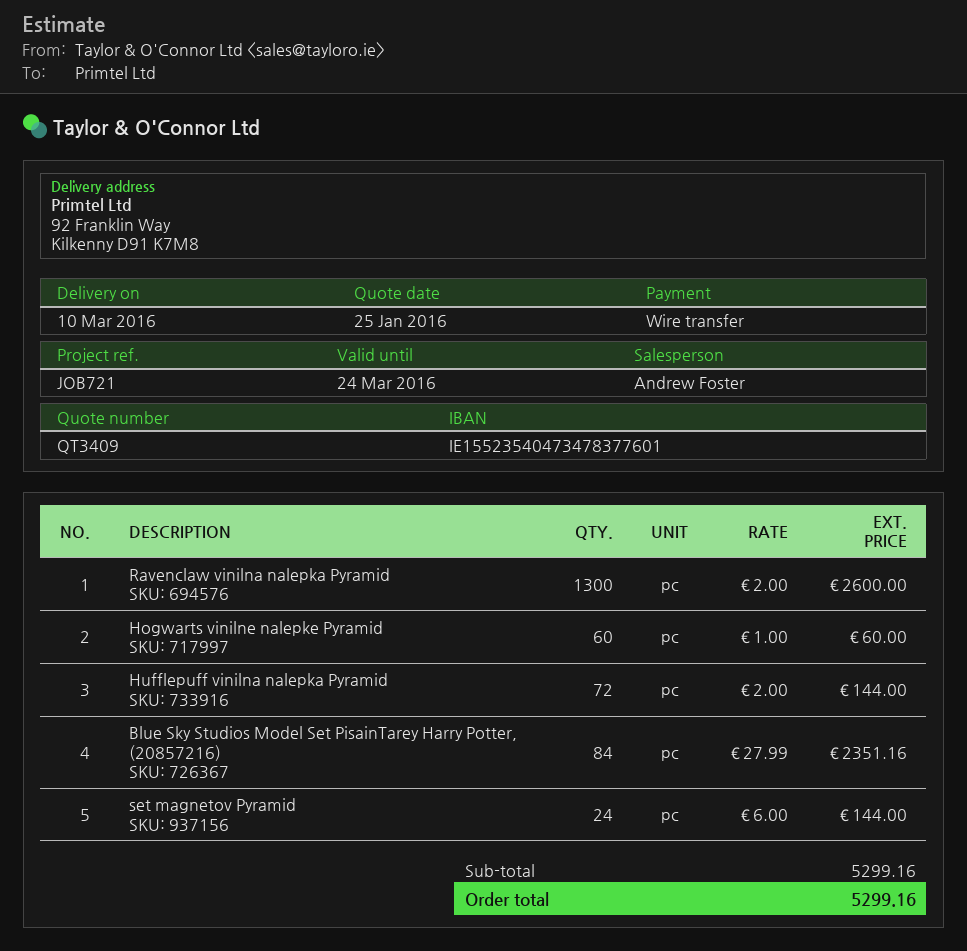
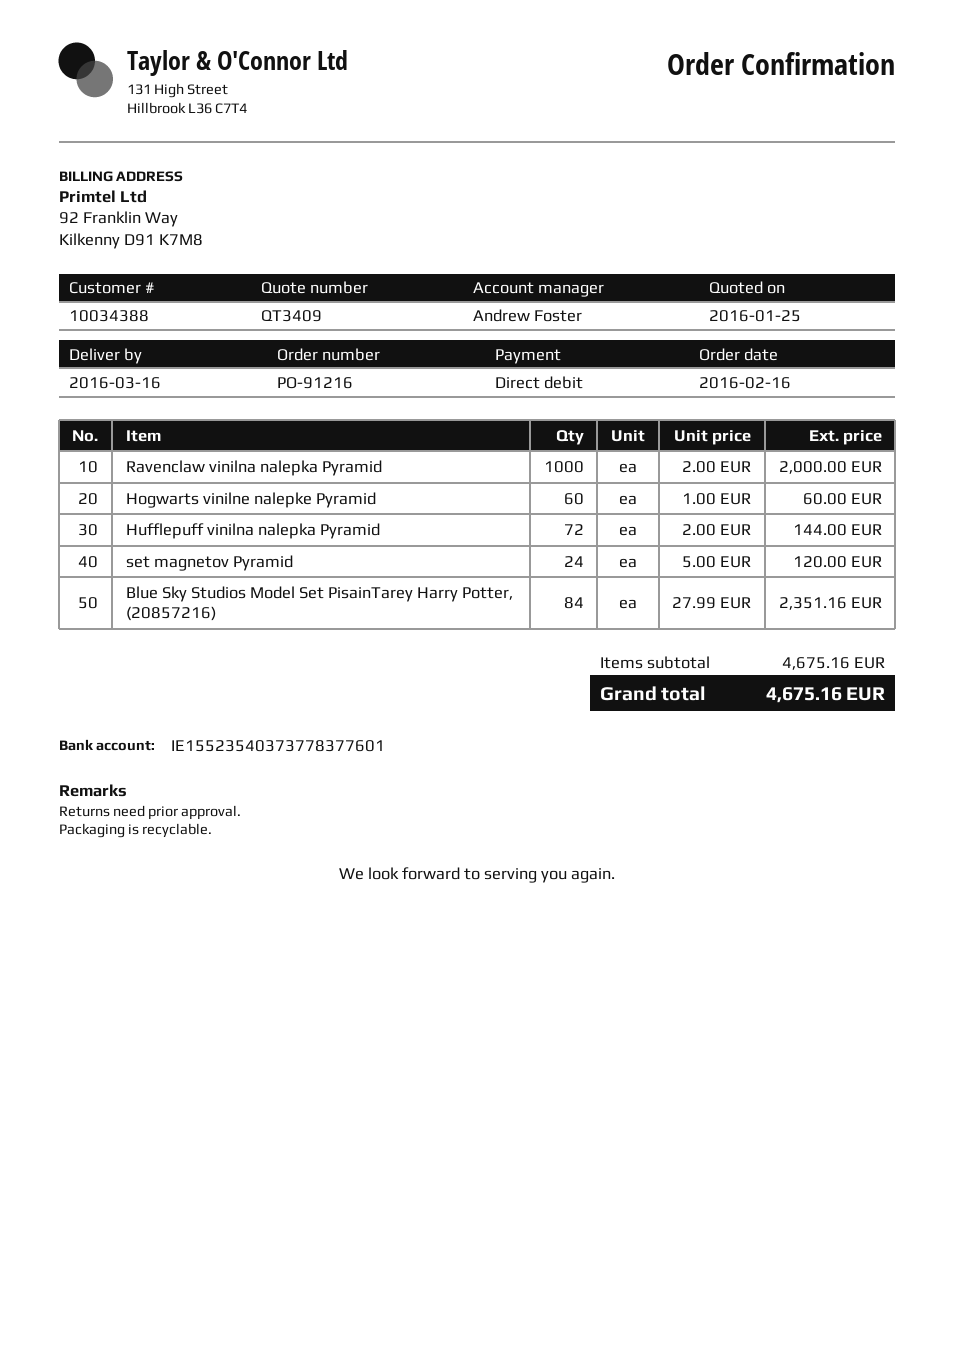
delivery date: 2016-03-10 -> 2016-03-16
payment method: bank transfer -> direct debit
bank account: IE15523540473478377601 -> IE15523540373778377601
Ravenclaw vinilna nalepka Pyramid: 1300 x 2.00 = 2600.00 -> 1000 x 2.00 = 2000.00
set magnetov Pyramid: 24 x 6.00 = 144.00 -> 24 x 5.00 = 120.00
subtotal: 5299.16 -> 4675.16
total: 5299.16 -> 4675.16

